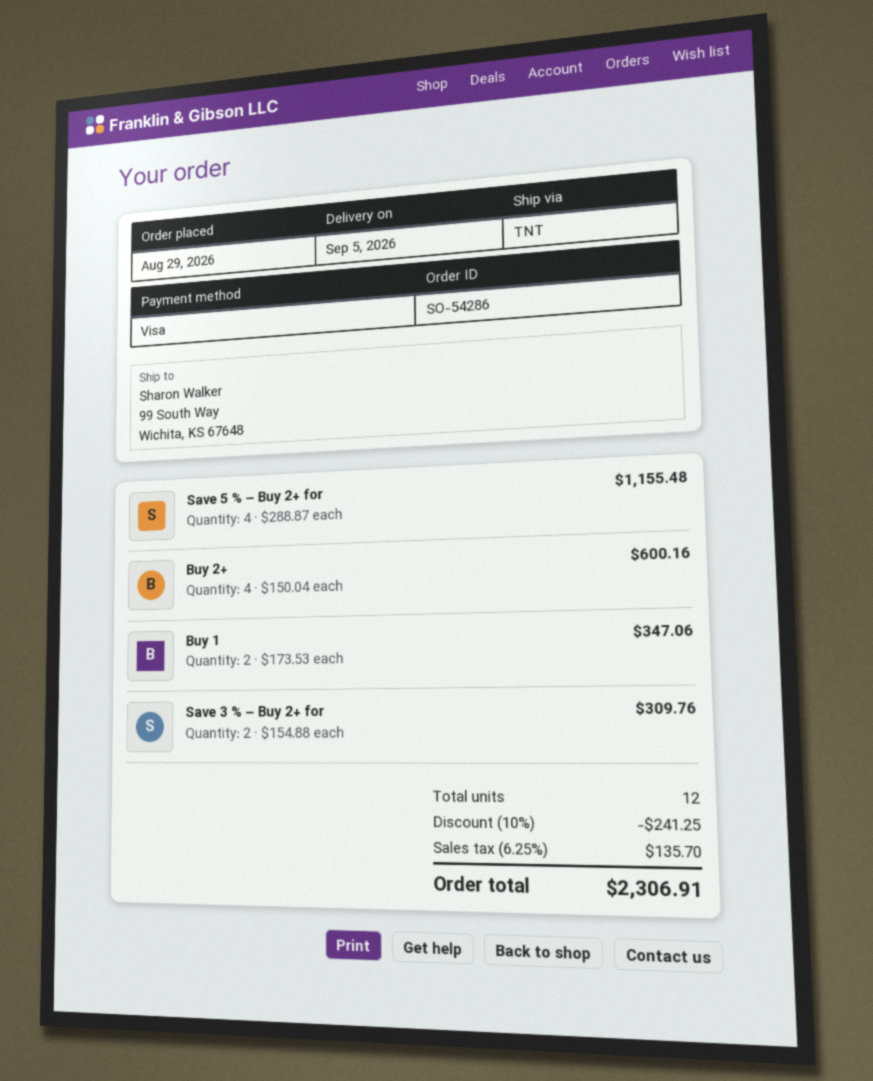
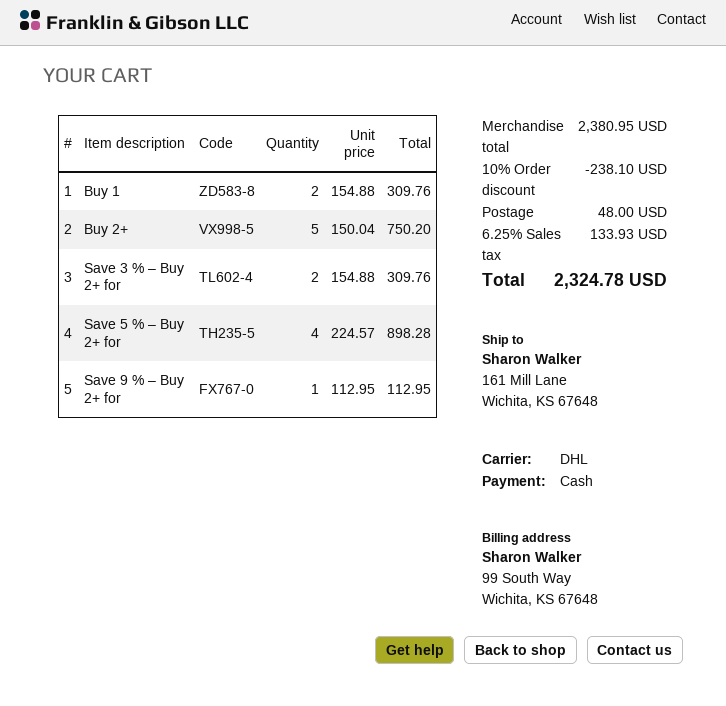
payment method: Visa -> cash
shipping method: TNT -> DHL
ship to: 99 South Way, Wichita, KS 67648 -> 161 Mill Lane, Wichita, KS 67648
Save 5 % – Buy 2+ for: 4 x 288.87 = 1155.48 -> 4 x 224.57 = 898.28
Buy 2+: 4 x 150.04 = 600.16 -> 5 x 150.04 = 750.20
Buy 1: 2 x 173.53 = 347.06 -> 2 x 154.88 = 309.76
Save 9 % – Buy 2+ for: none -> 1 x 112.95 = 112.95
discount: 10% = 241.25 -> 10% = 238.10
shipping: none -> 48.00
tax: 6.25% = 135.70 -> 6.25% = 133.93
total: 2306.91 -> 2324.78

